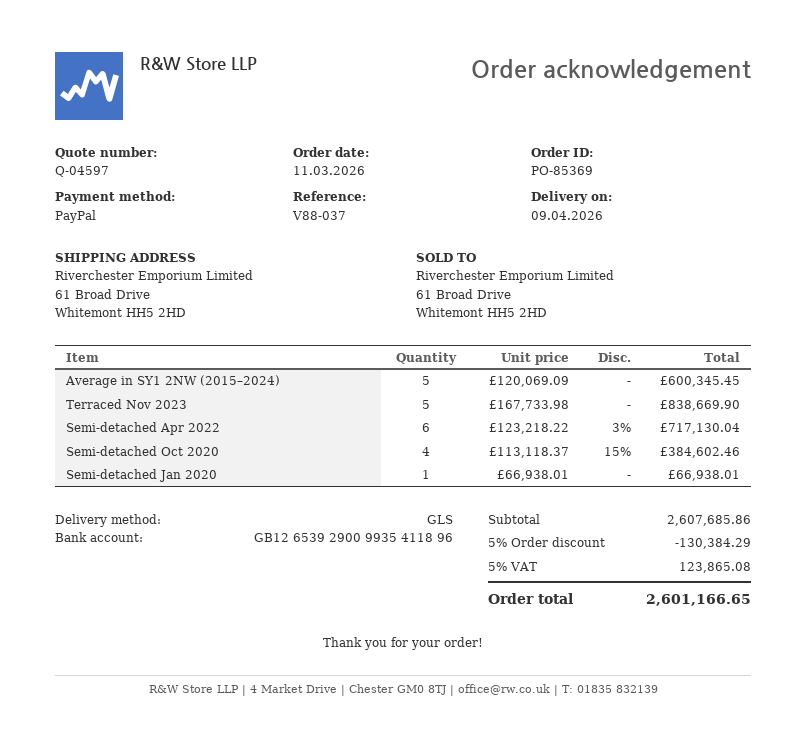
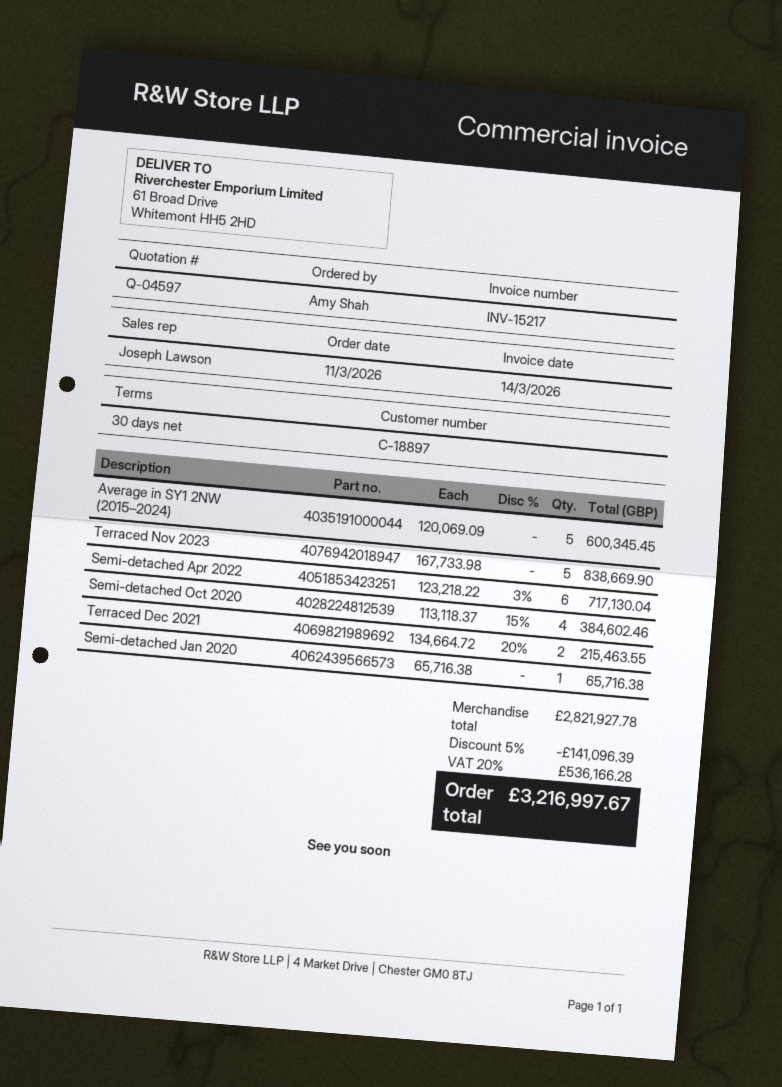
Semi-detached Jan 2020: 1 x 66938.01 = 66938.01 -> 1 x 65716.38 = 65716.38
Terraced Dec 2021: none -> 2 x 134664.72 - 20% = 215463.55
subtotal: 2607685.86 -> 2821927.78
discount: 5% = 130384.29 -> 5% = 141096.39
tax: 5% = 123865.08 -> 20% = 536166.28
total: 2601166.65 -> 3216997.67

